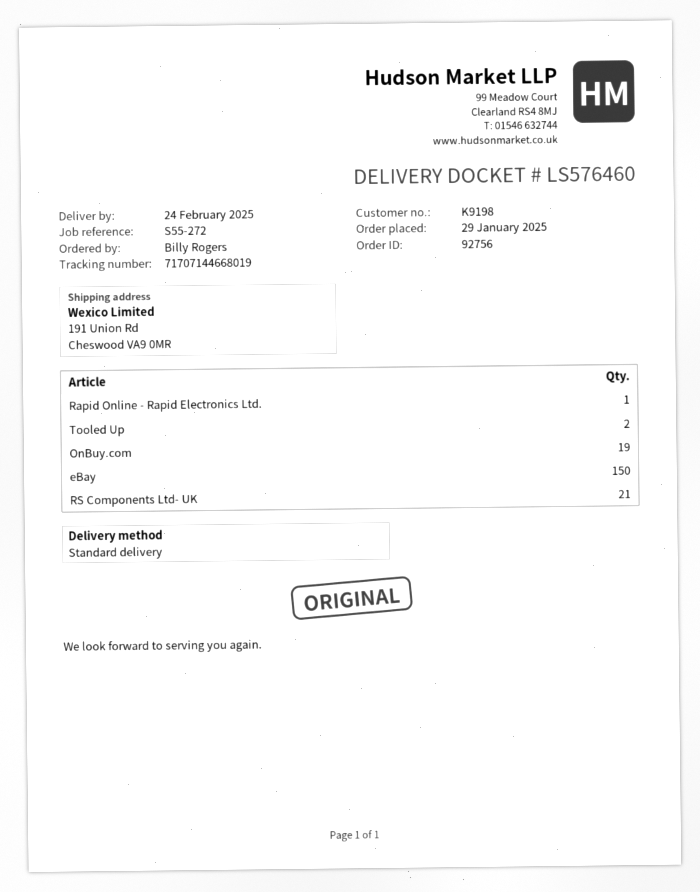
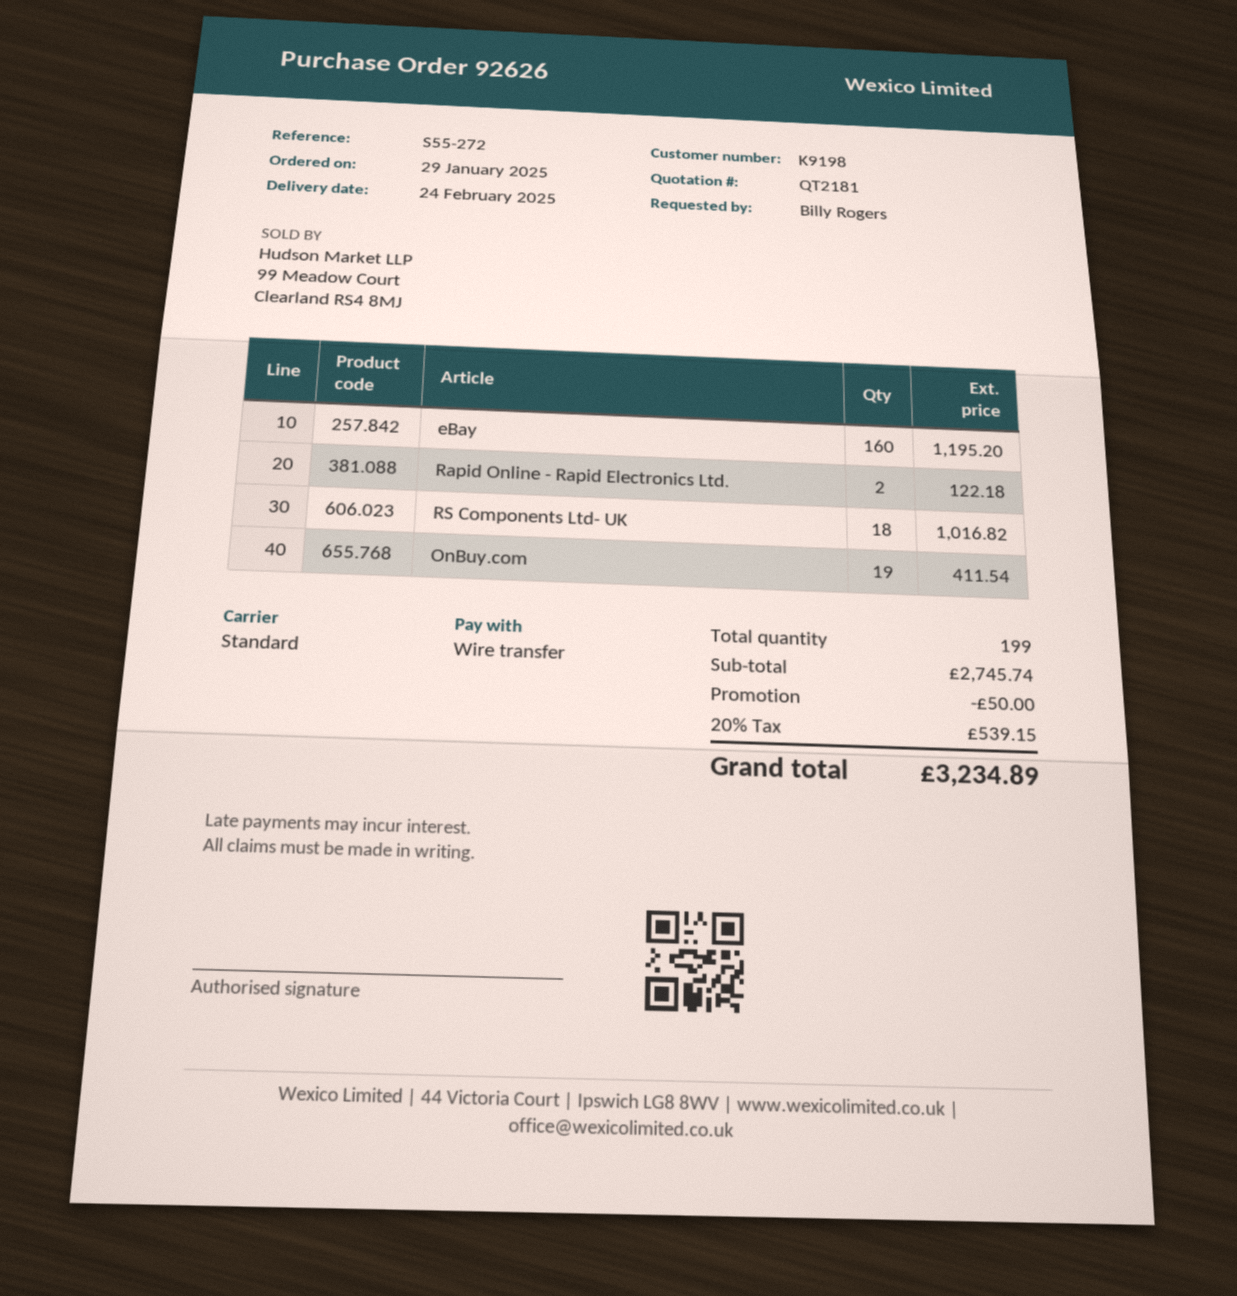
order number: 92756 -> 92626
Rapid Online - Rapid Electronics Ltd.: 1 -> 2
Tooled Up: 2 -> none
eBay: 150 -> 160
RS Components Ltd- UK: 21 -> 18

